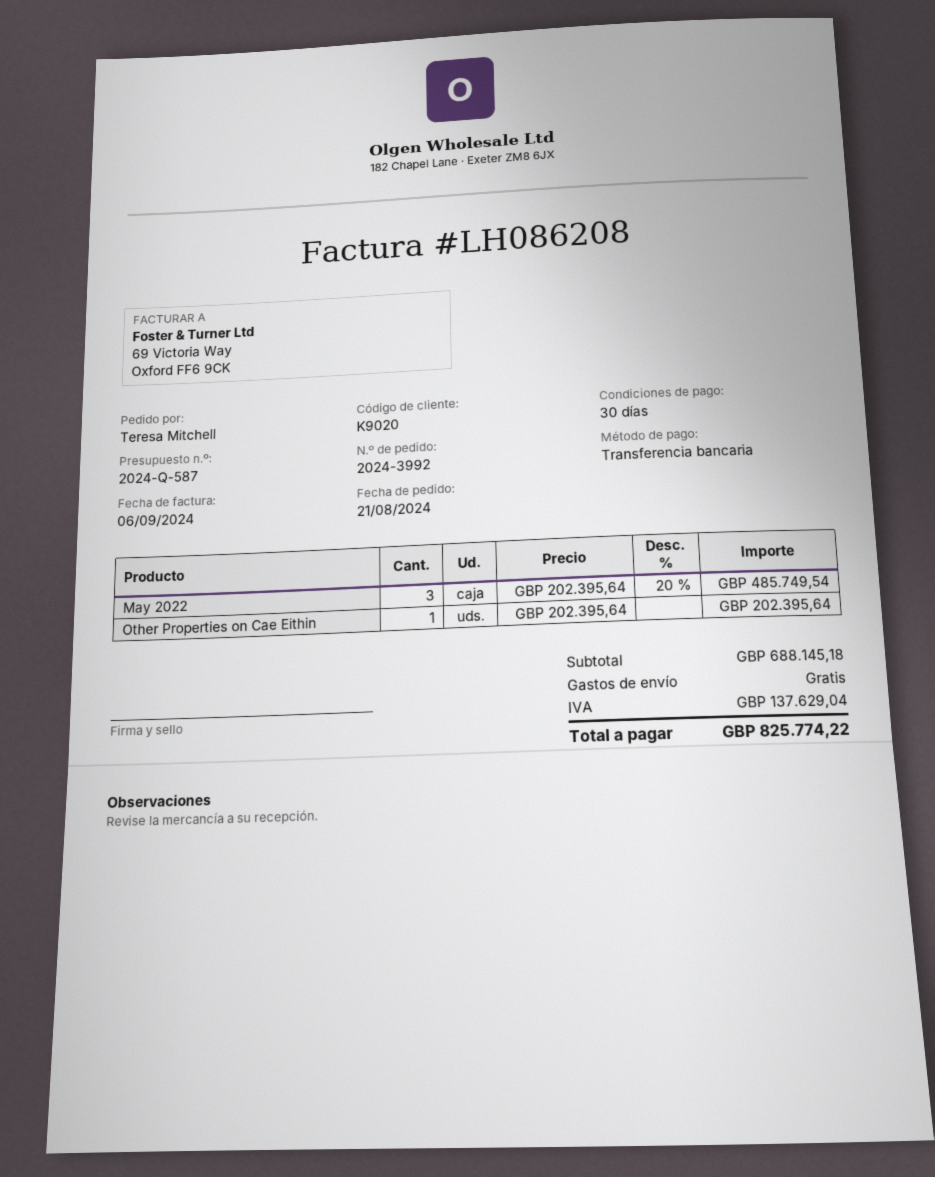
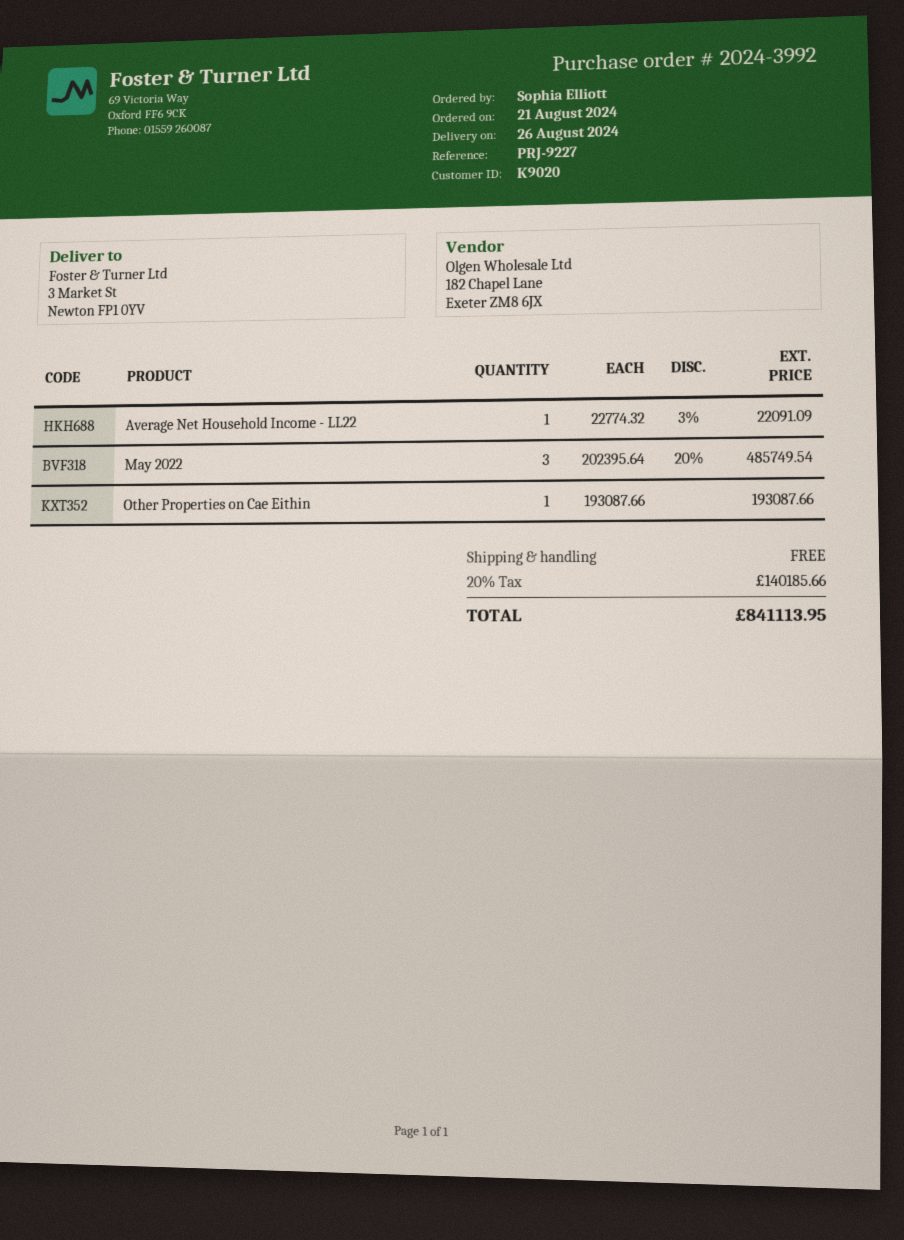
ordered by: Teresa Mitchell -> Sophia Elliott
Other Properties on Cae Eithin: 1 x 202395.64 = 202395.64 -> 1 x 193087.66 = 193087.66
Average Net Household Income - LL22: none -> 1 x 22774.32 - 3% = 22091.09
tax: 137629.04 -> 140185.66
total: 825774.22 -> 841113.95

